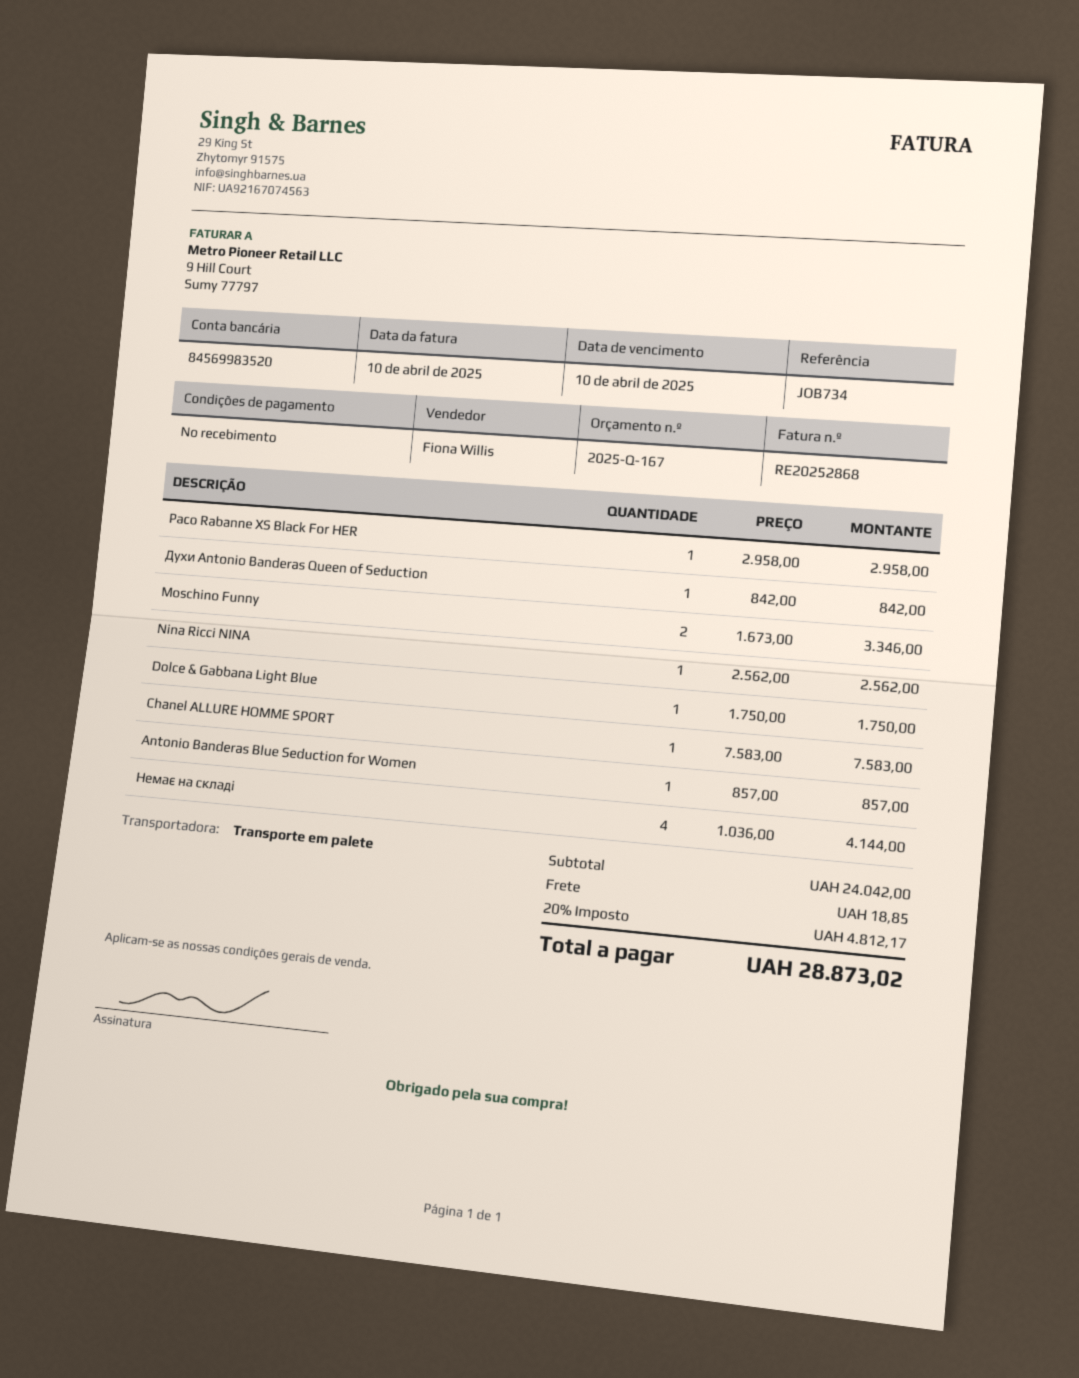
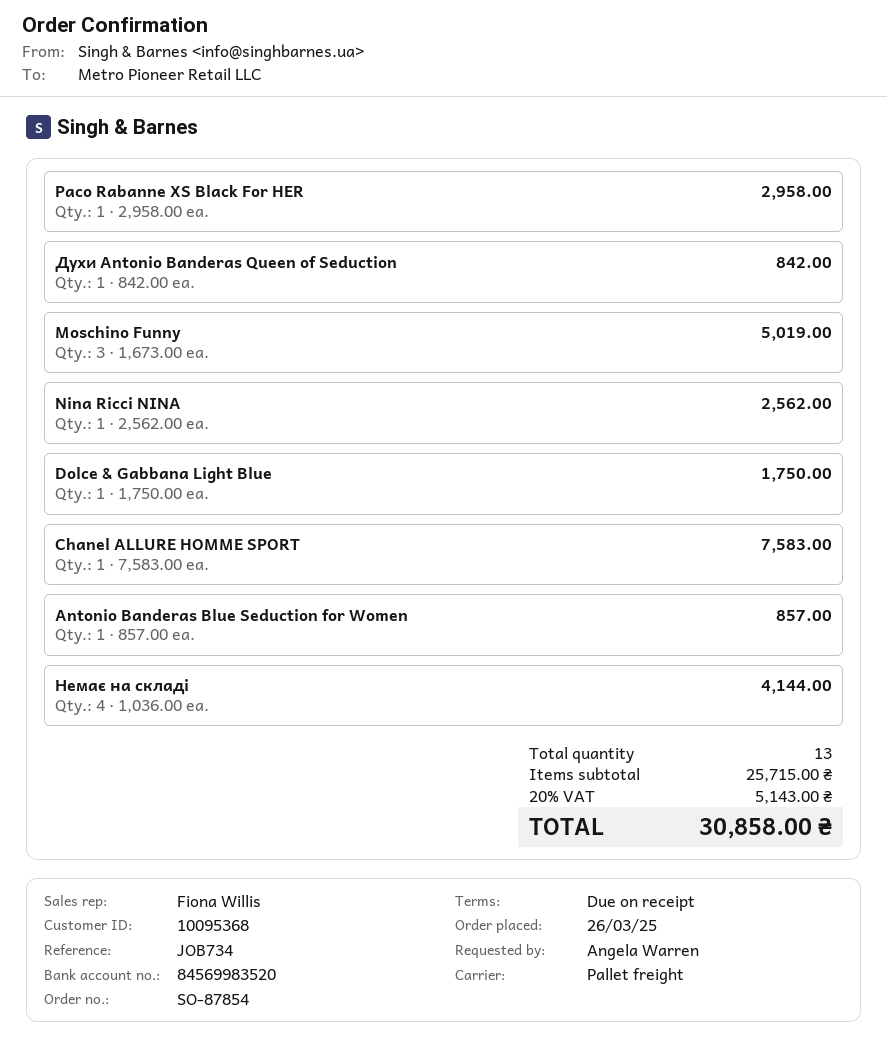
Moschino Funny: 2 x 1673.00 = 3346.00 -> 3 x 1673.00 = 5019.00
subtotal: 24042.00 -> 25715.00
shipping: 18.85 -> none
tax: 20% = 4812.17 -> 20% = 5143.00
total: 28873.02 -> 30858.00

